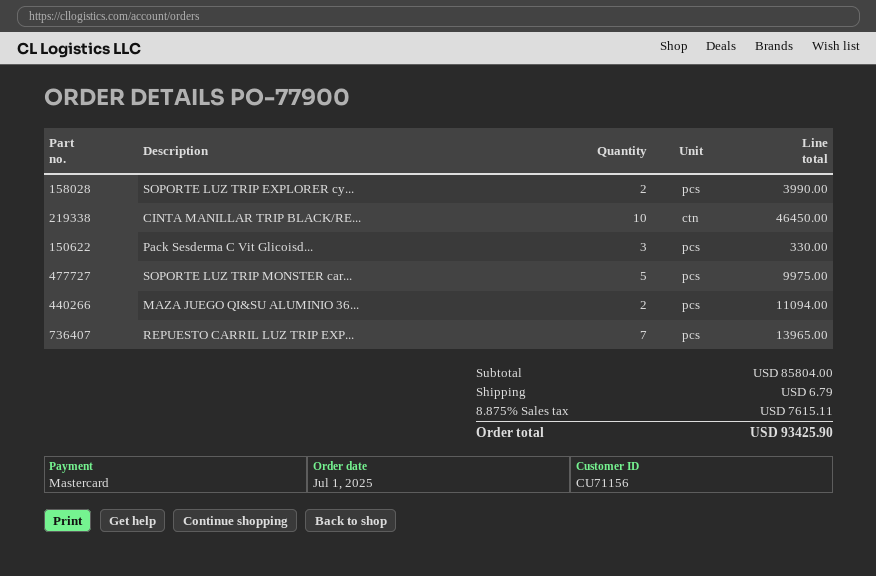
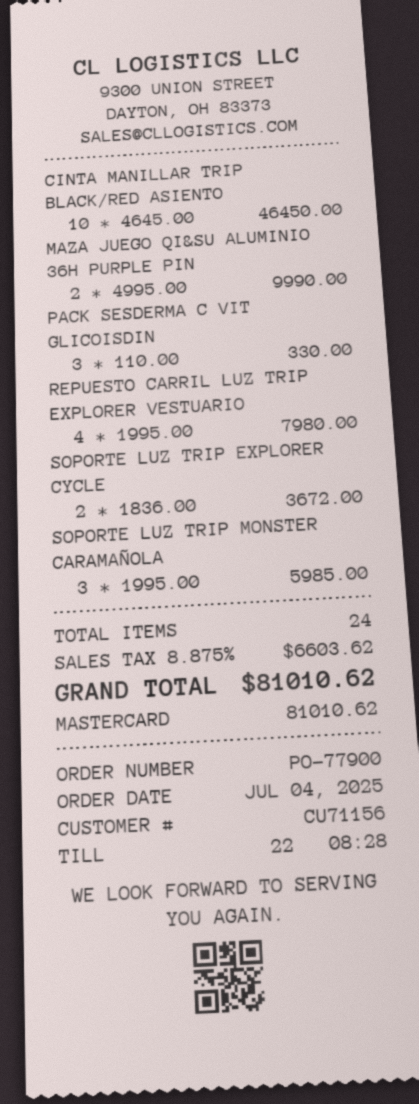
order date: 2025-07-01 -> 2025-07-04
SOPORTE LUZ TRIP EXPLORER cy...: 2 for 3990.00 -> 2 for 3672.00
SOPORTE LUZ TRIP MONSTER car...: 5 for 9975.00 -> 3 for 5985.00
MAZA JUEGO QI&SU ALUMINIO 36...: 2 for 11094.00 -> 2 for 9990.00
REPUESTO CARRIL LUZ TRIP EXP...: 7 for 13965.00 -> 4 for 7980.00
shipping: 6.79 -> none
tax: 8.875% = 7615.11 -> 8.875% = 6603.62
total: 93425.90 -> 81010.62

